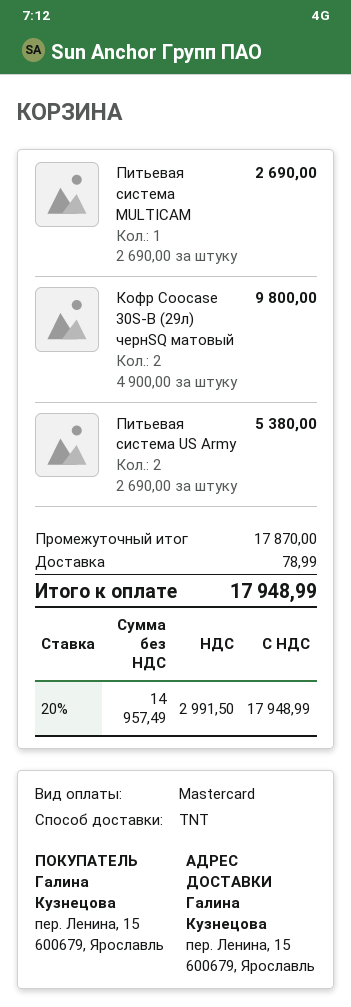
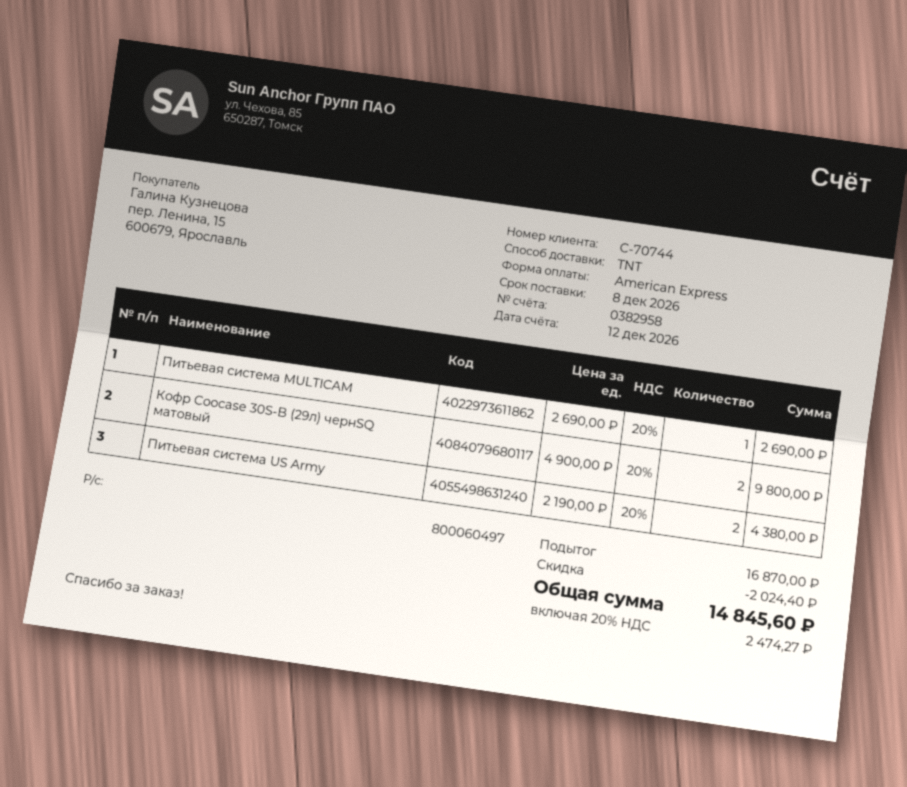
payment method: Mastercard -> American Express
Питьевая система US Army: 2 x 2690.00 = 5380.00 -> 2 x 2190.00 = 4380.00
subtotal: 17870.00 -> 16870.00
discount: none -> 2024.40
shipping: 78.99 -> none
tax: 20% = 2991.50 -> 20% = 2474.27
total: 17948.99 -> 14845.60

